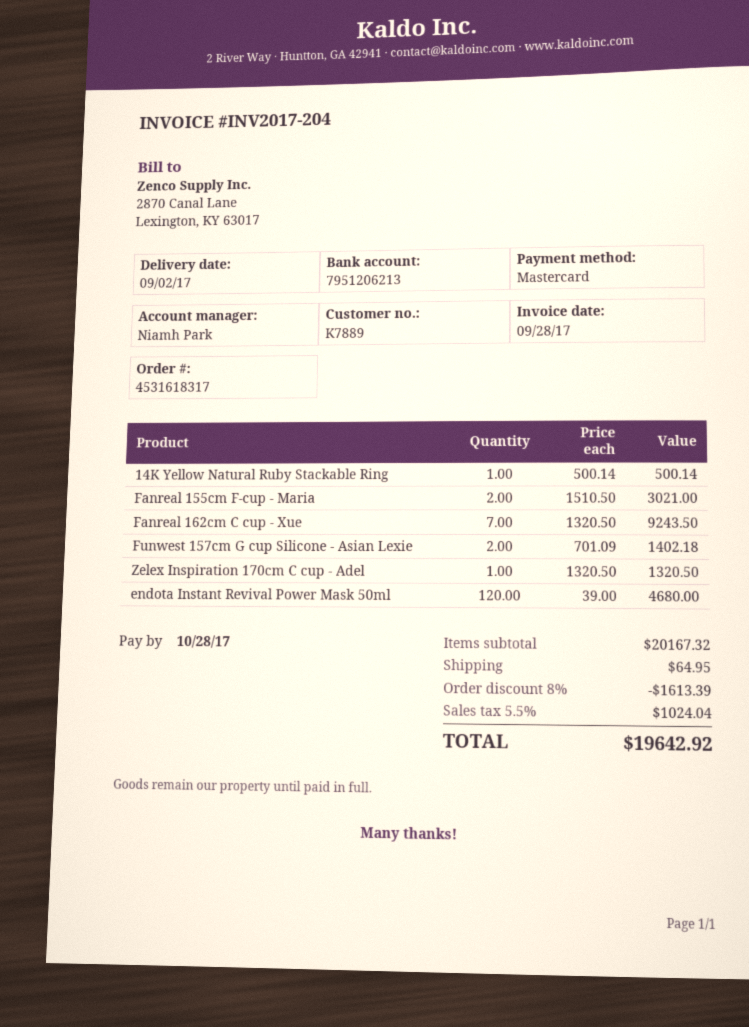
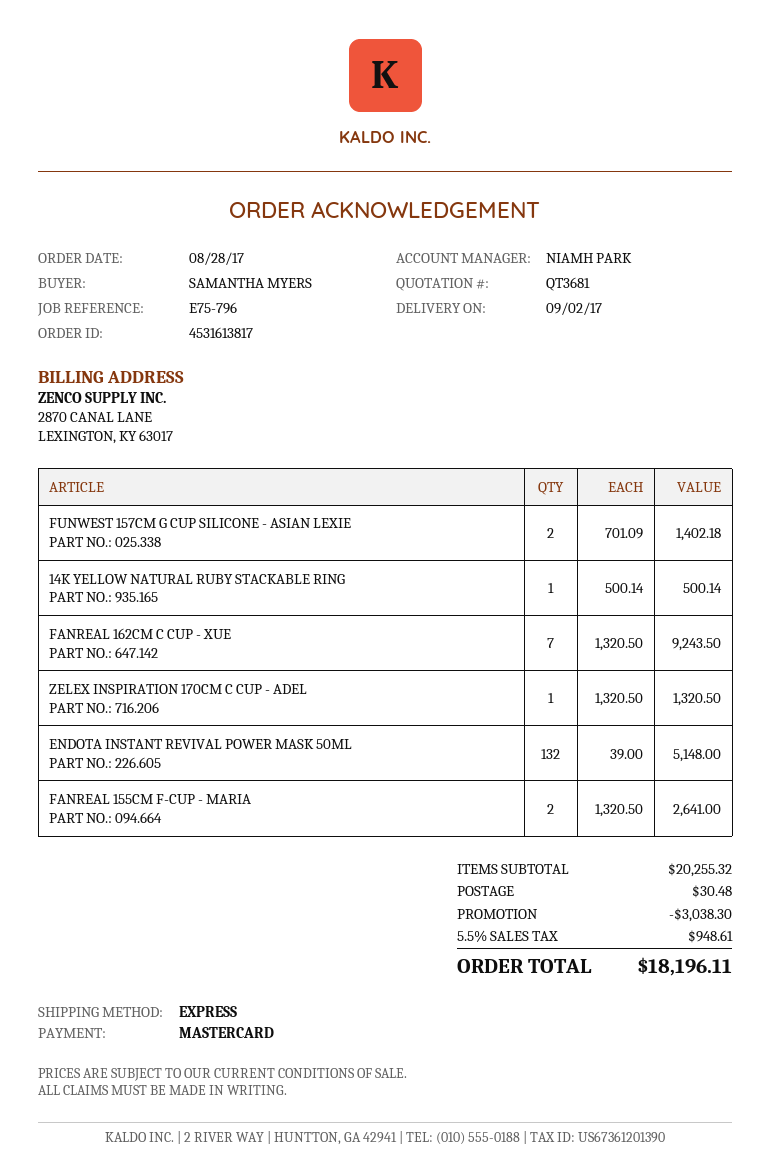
order number: 4531618317 -> 4531613817
Fanreal 155cm F-cup - Maria: 2 x 1510.50 = 3021.00 -> 2 x 1320.50 = 2641.00
endota Instant Revival Power Mask 50ml: 120 x 39.00 = 4680.00 -> 132 x 39.00 = 5148.00
subtotal: 20167.32 -> 20255.32
discount: 1613.39 -> 3038.30
shipping: 64.95 -> 30.48
tax: 5.5% = 1024.04 -> 5.5% = 948.61
total: 19642.92 -> 18196.11

